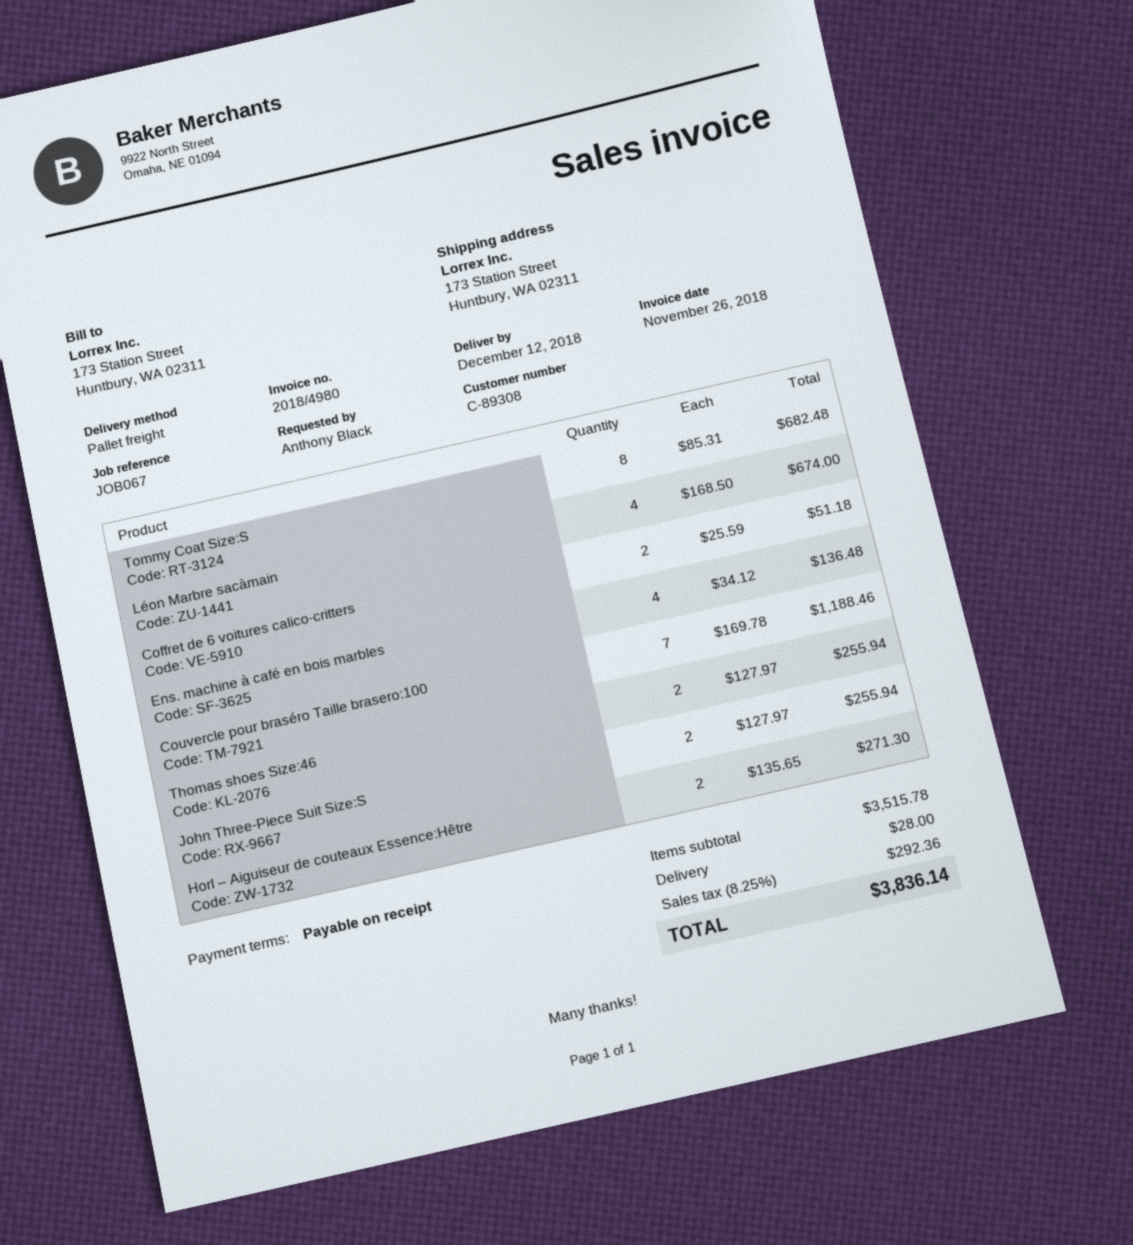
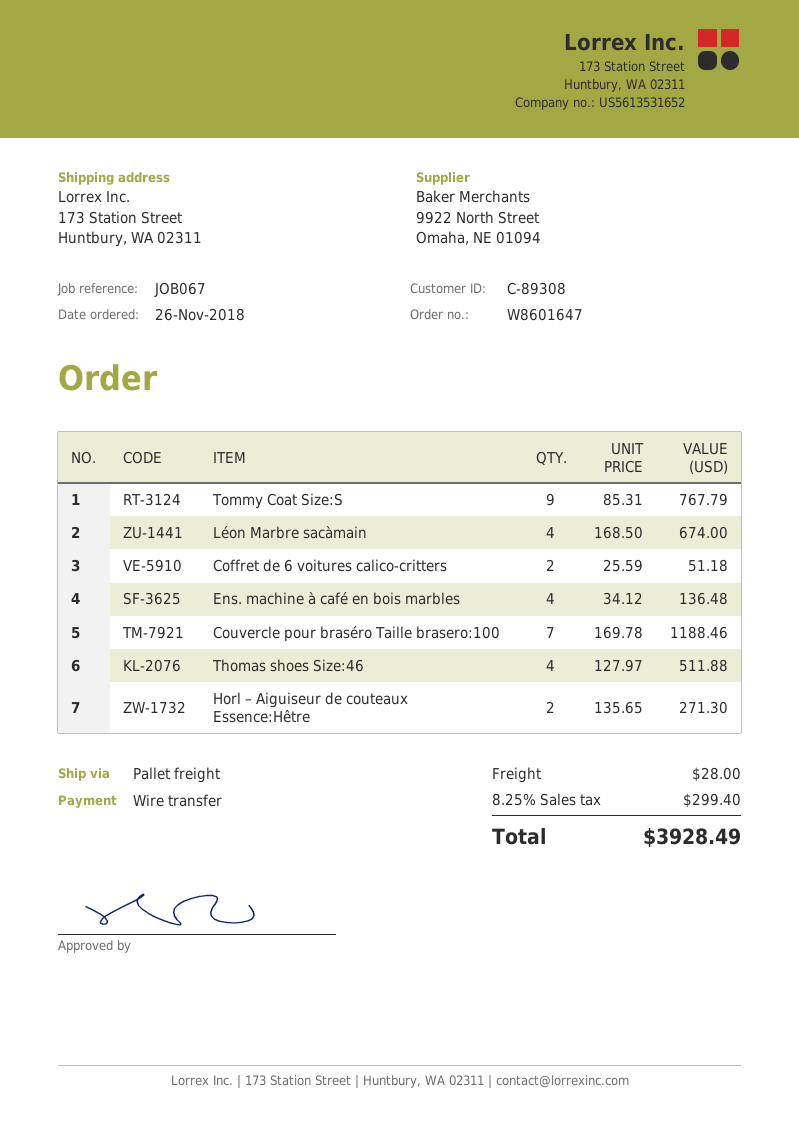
Tommy Coat Size:S: 8 x 85.31 = 682.48 -> 9 x 85.31 = 767.79
Thomas shoes Size:46: 2 x 127.97 = 255.94 -> 4 x 127.97 = 511.88
John Three-Piece Suit Size:S: 2 x 127.97 = 255.94 -> none
tax: 8.25% = 292.36 -> 8.25% = 299.40
total: 3836.14 -> 3928.49

